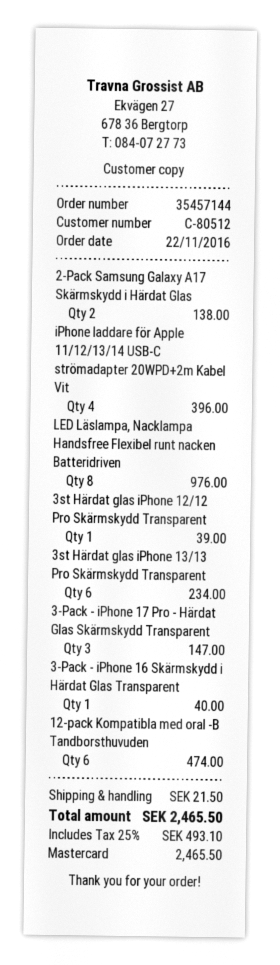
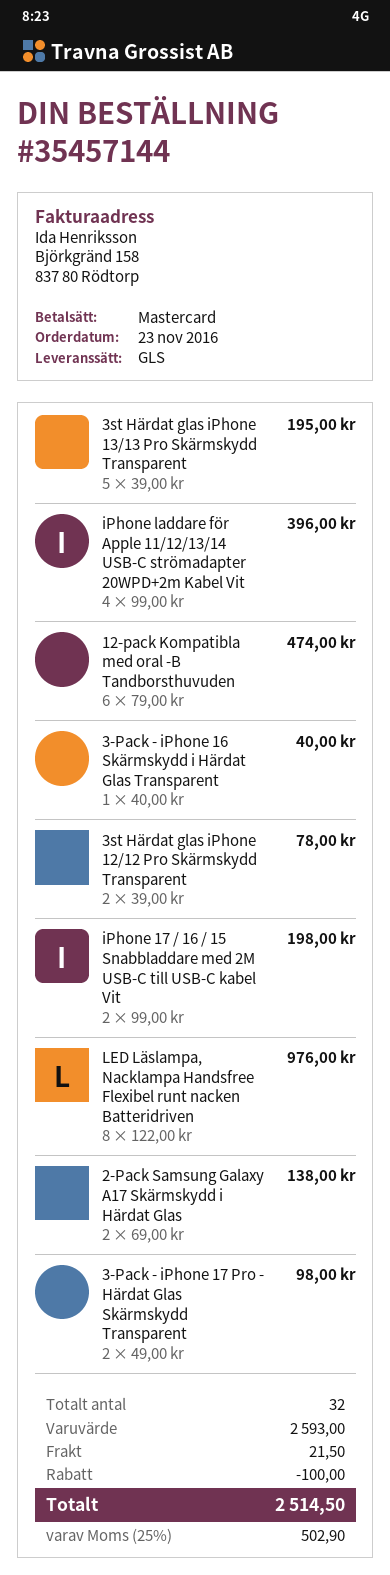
order date: 2016-11-22 -> 2016-11-23
3st Härdat glas iPhone 12/12 Pro Skärmskydd Transparent: 1 for 39.00 -> 2 for 78.00
3st Härdat glas iPhone 13/13 Pro Skärmskydd Transparent: 6 for 234.00 -> 5 for 195.00
3-Pack - iPhone 17 Pro - Härdat Glas Skärmskydd Transparent: 3 for 147.00 -> 2 for 98.00
iPhone 17 / 16 / 15 Snabbladdare med 2M USB-C till USB-C kabel Vit: none -> 2 for 198.00
discount: none -> 100.00
tax: 25% = 493.10 -> 25% = 502.90
total: 2465.50 -> 2514.50

